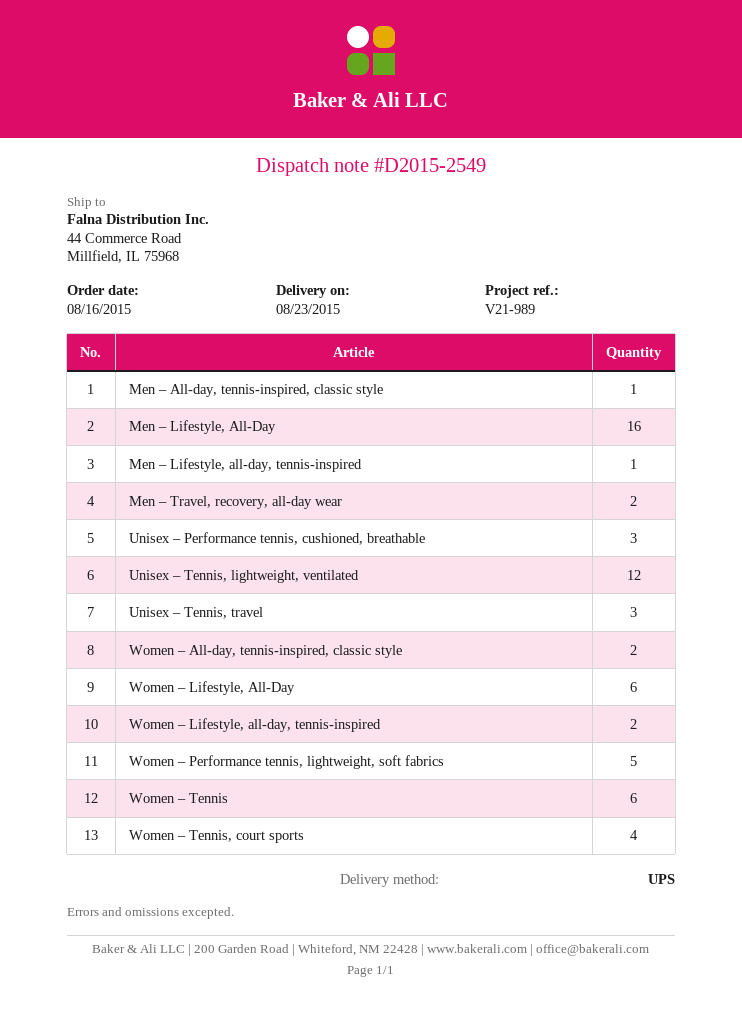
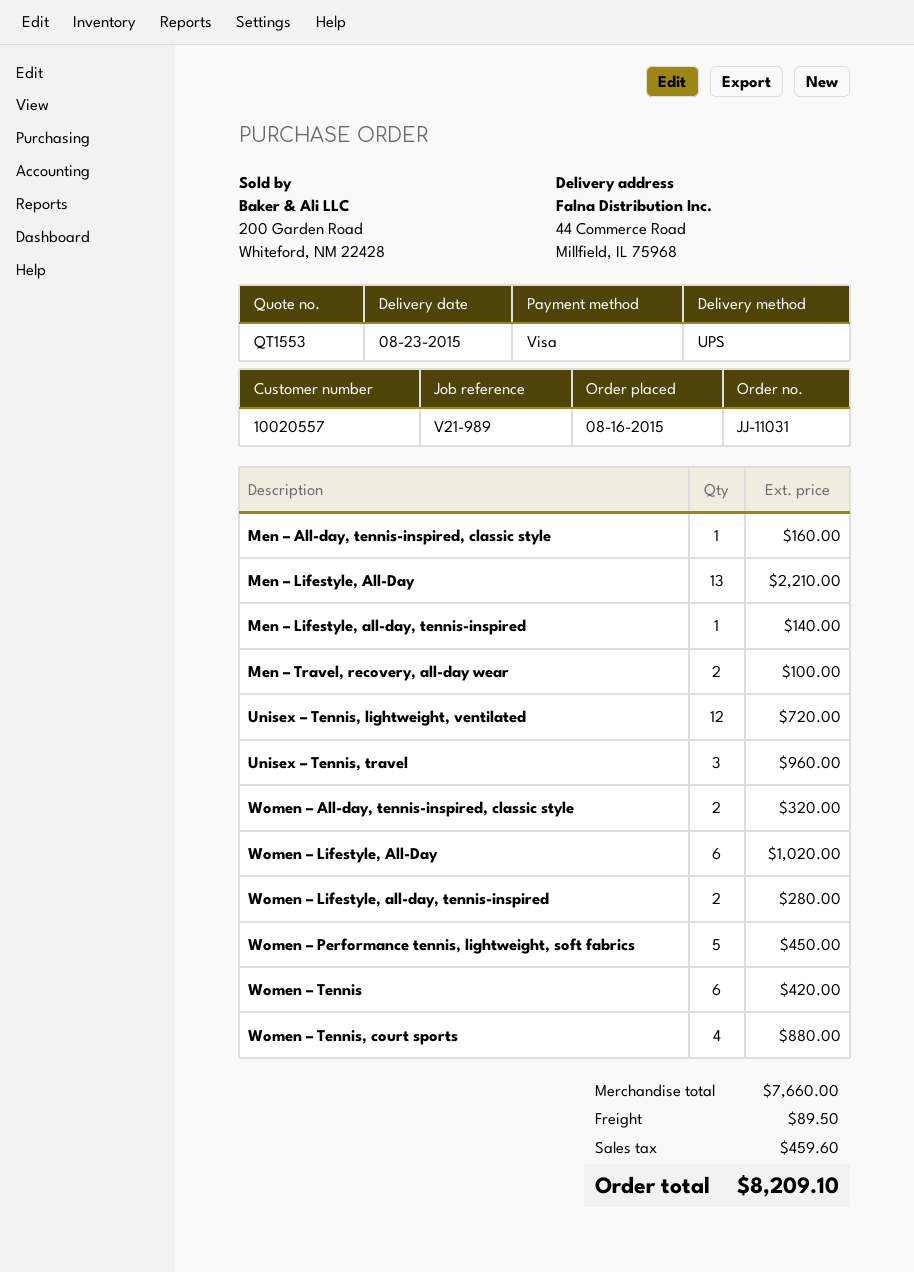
Men – Lifestyle, All-Day: 16 -> 13
Unisex – Performance tennis, cushioned, breathable: 3 -> none

